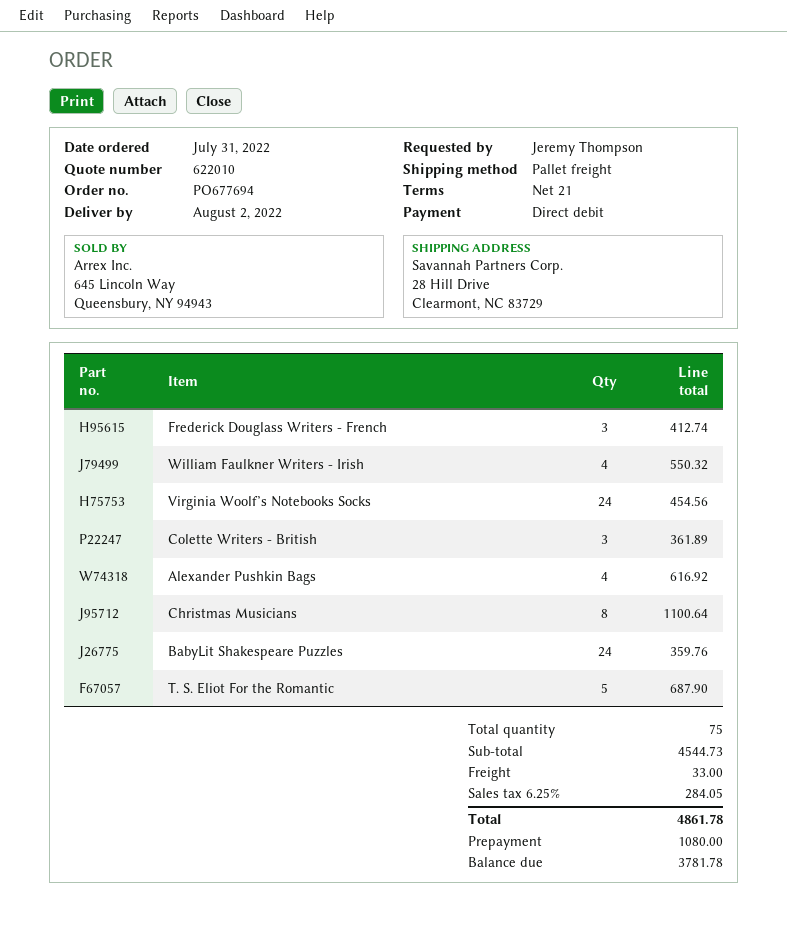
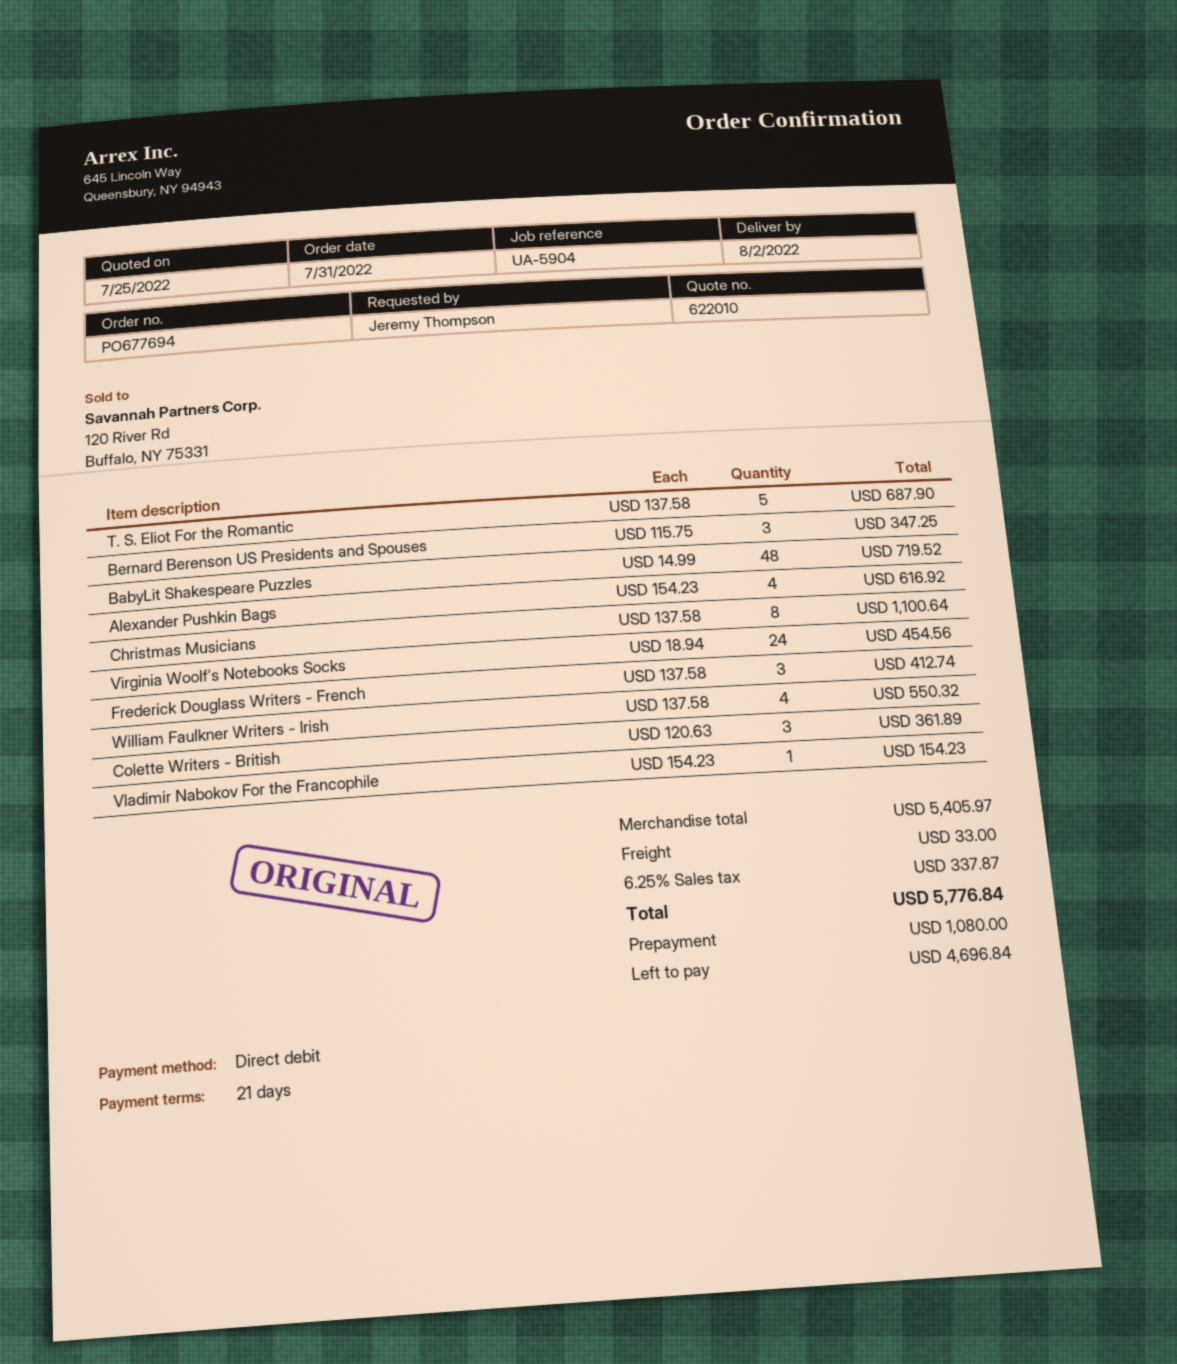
BabyLit Shakespeare Puzzles: 24 for 359.76 -> 48 for 719.52
Bernard Berenson US Presidents and Spouses: none -> 3 for 347.25
Vladimir Nabokov For the Francophile: none -> 1 for 154.23
subtotal: 4544.73 -> 5405.97
tax: 6.25% = 284.05 -> 6.25% = 337.87
total: 4861.78 -> 5776.84
balance: 3781.78 -> 4696.84

